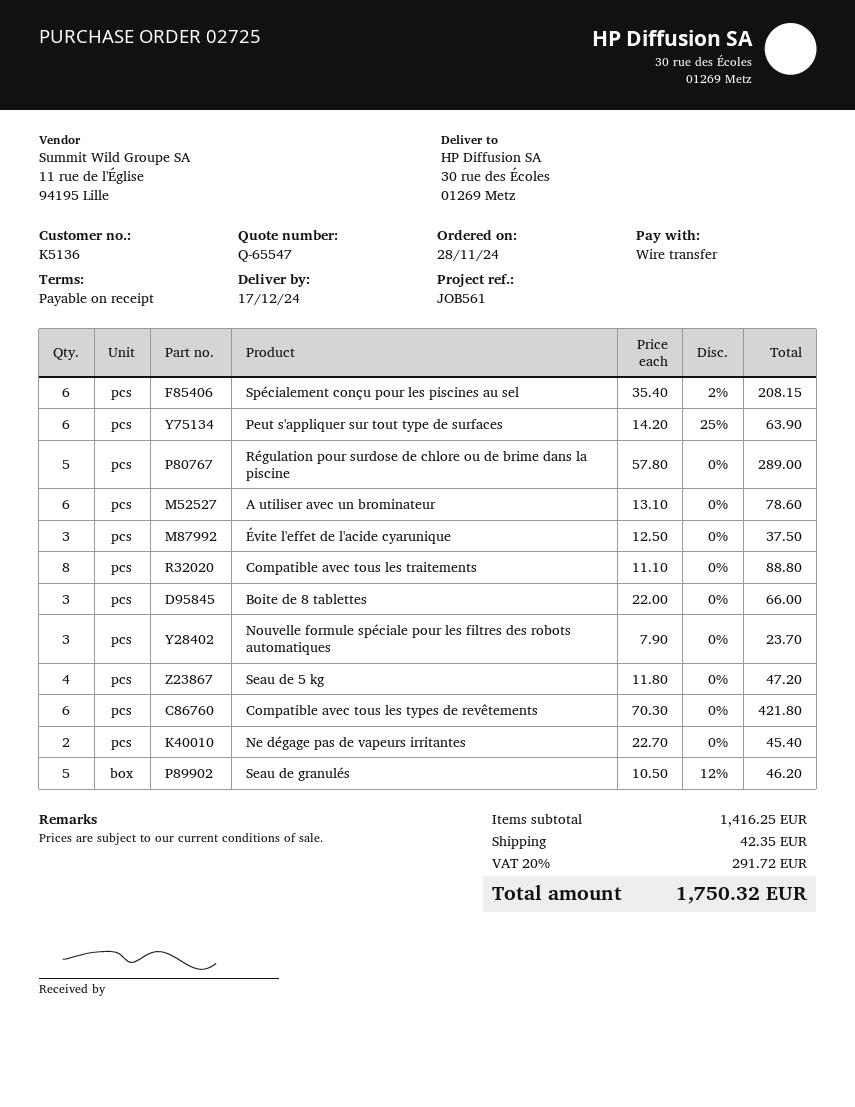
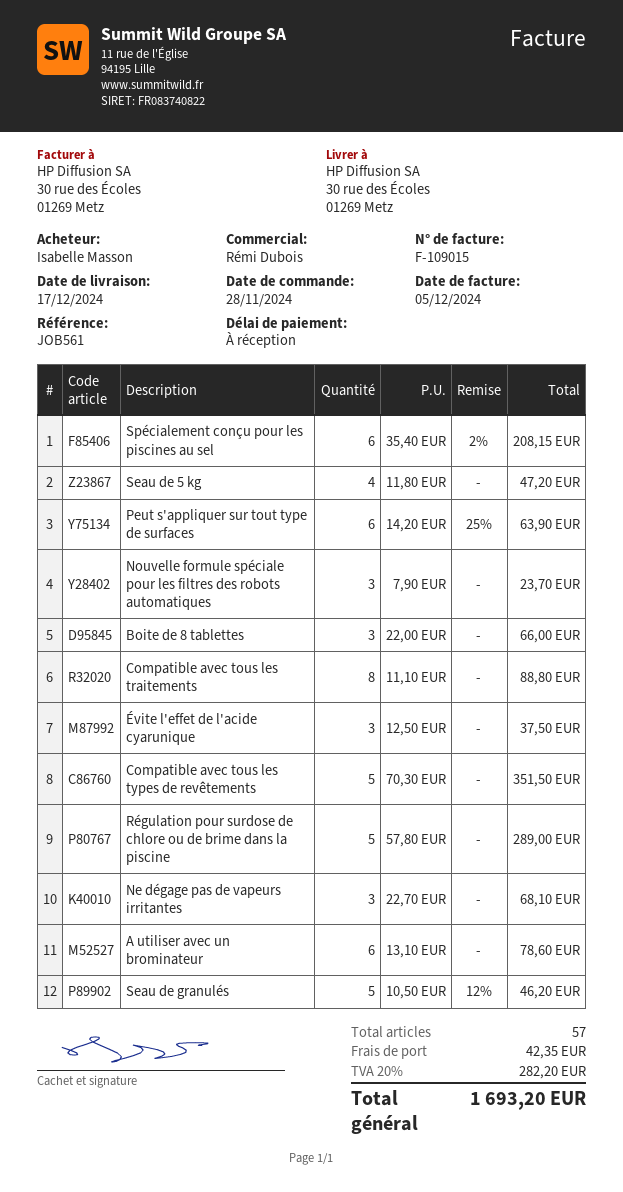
Compatible avec tous les types de revêtements: 6 x 70.30 = 421.80 -> 5 x 70.30 = 351.50
Ne dégage pas de vapeurs irritantes: 2 x 22.70 = 45.40 -> 3 x 22.70 = 68.10
tax: 20% = 291.72 -> 20% = 282.20
total: 1750.32 -> 1693.20

